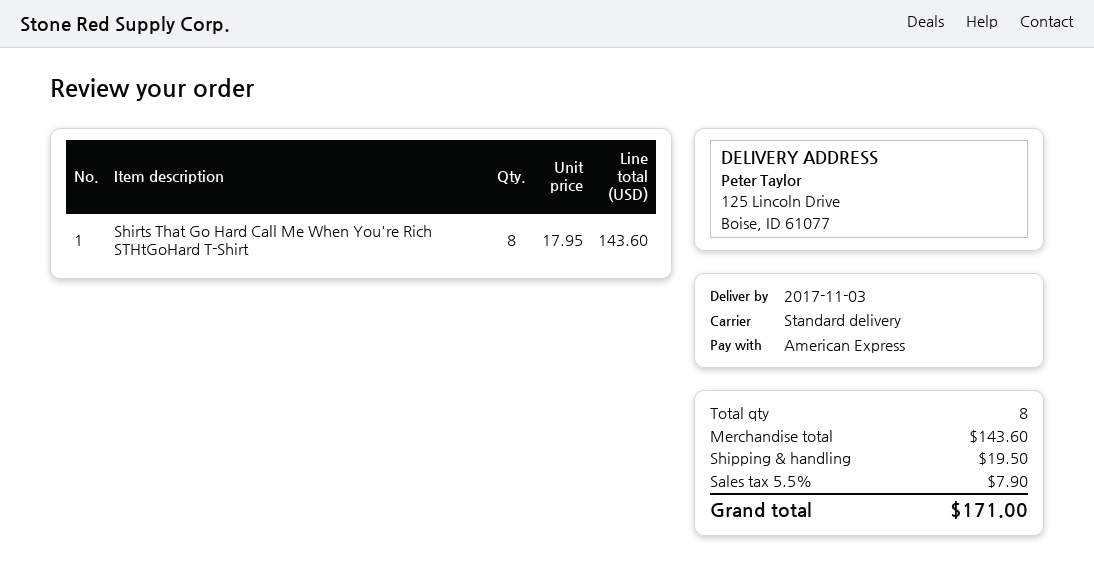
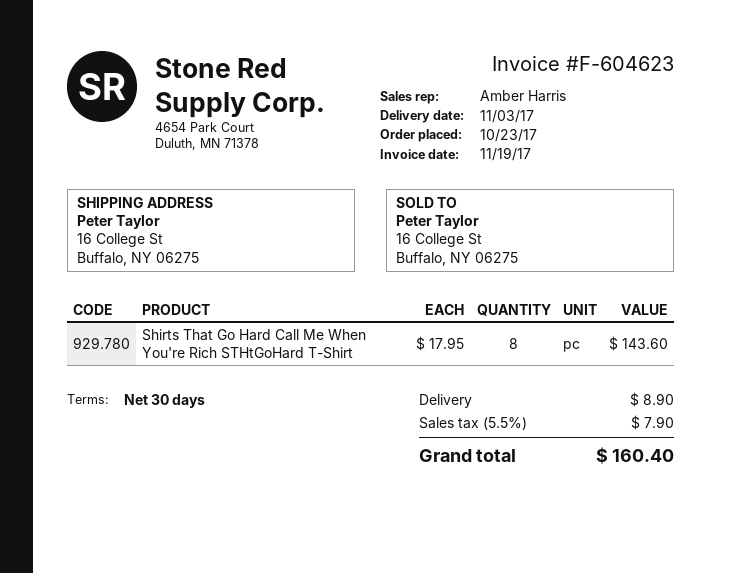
ship to: 125 Lincoln Drive, Boise, ID 61077 -> 16 College St, Buffalo, NY 06275
shipping: 19.50 -> 8.90
total: 171.00 -> 160.40

